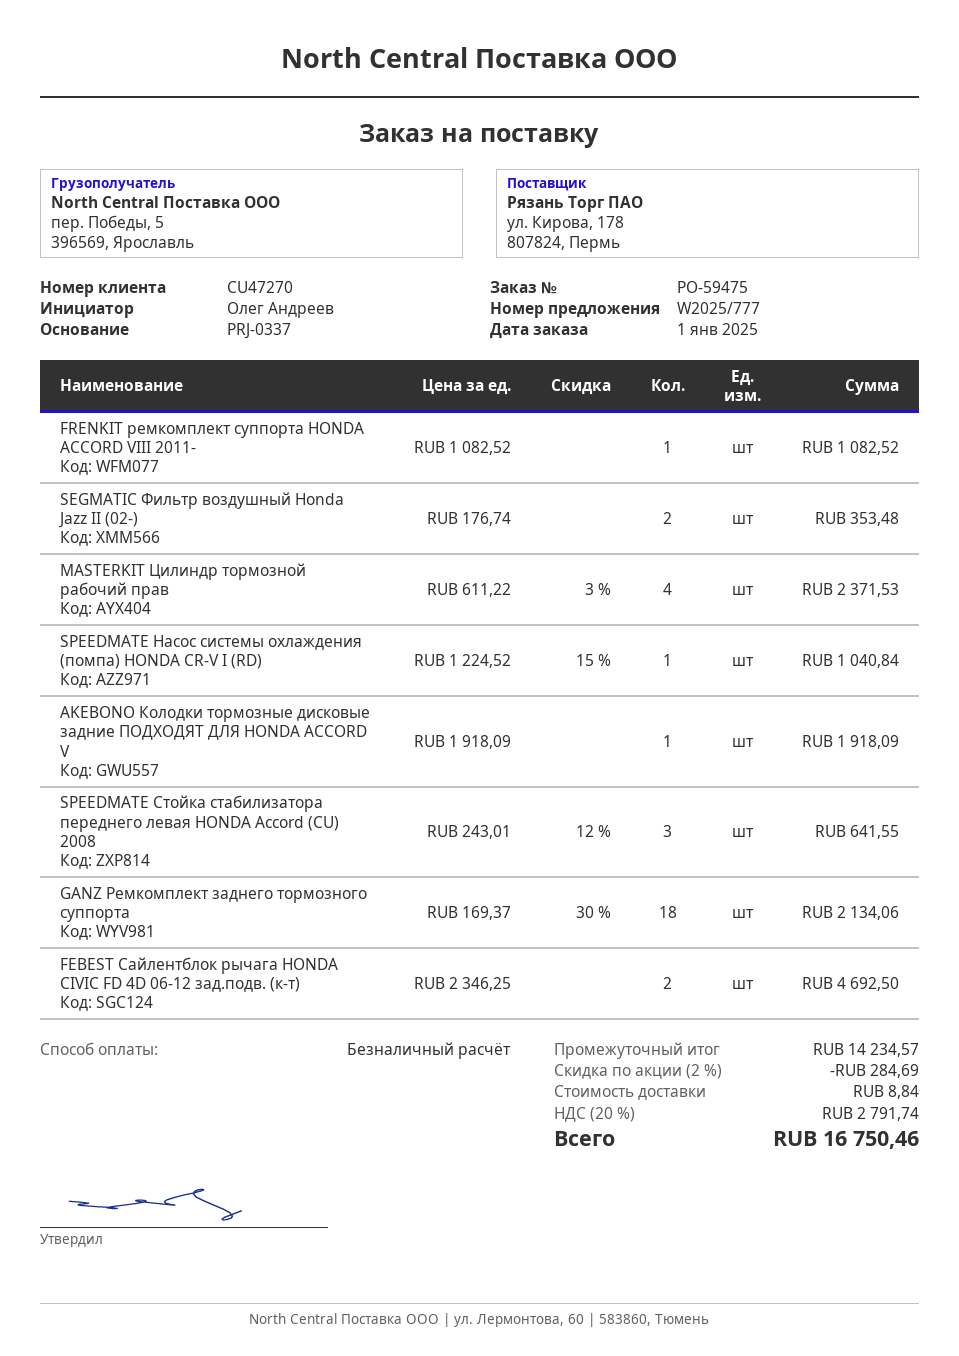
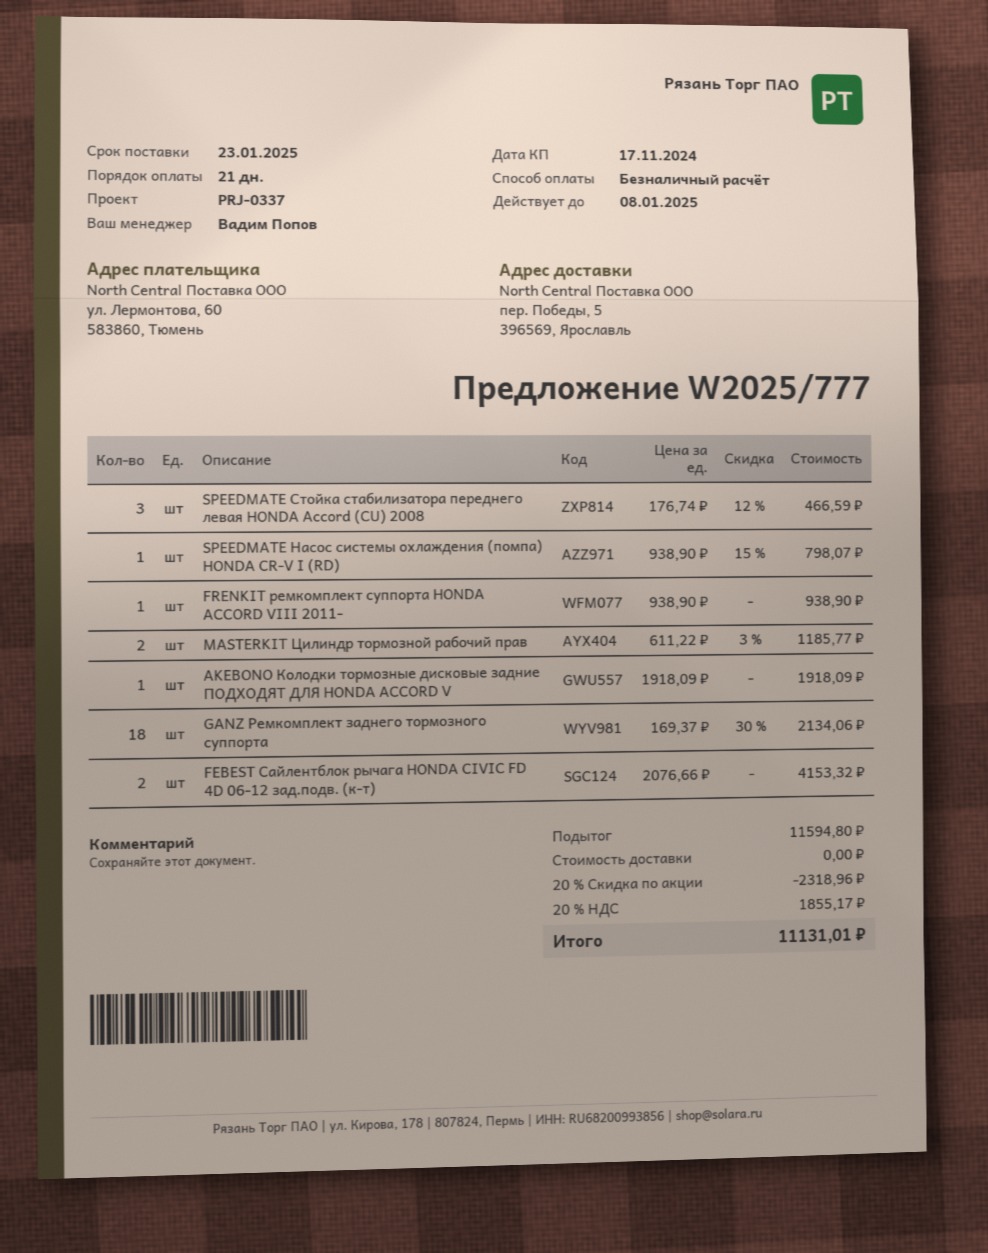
FRENKIT ремкомплект суппорта HONDA ACCORD VIII 2011-: 1 x 1082.52 = 1082.52 -> 1 x 938.90 = 938.90
SEGMATIC Фильтр воздушный Honda Jazz II (02-): 2 x 176.74 = 353.48 -> none
MASTERKIT Цилиндр тормозной рабочий прав: 4 x 611.22 - 3% = 2371.53 -> 2 x 611.22 - 3% = 1185.77
SPEEDMATE Насос системы охлаждения (помпа) HONDA CR-V I (RD): 1 x 1224.52 - 15% = 1040.84 -> 1 x 938.90 - 15% = 798.07
SPEEDMATE Стойка стабилизатора переднего левая HONDA Accord (CU) 2008: 3 x 243.01 - 12% = 641.55 -> 3 x 176.74 - 12% = 466.59
FEBEST Сайлентблок рычага HONDA CIVIC FD 4D 06-12 зад.подв. (к-т): 2 x 2346.25 = 4692.50 -> 2 x 2076.66 = 4153.32
subtotal: 14234.57 -> 11594.80
discount: 2% = 284.69 -> 20% = 2318.96
shipping: 8.84 -> 0.00
tax: 20% = 2791.74 -> 20% = 1855.17
total: 16750.46 -> 11131.01

